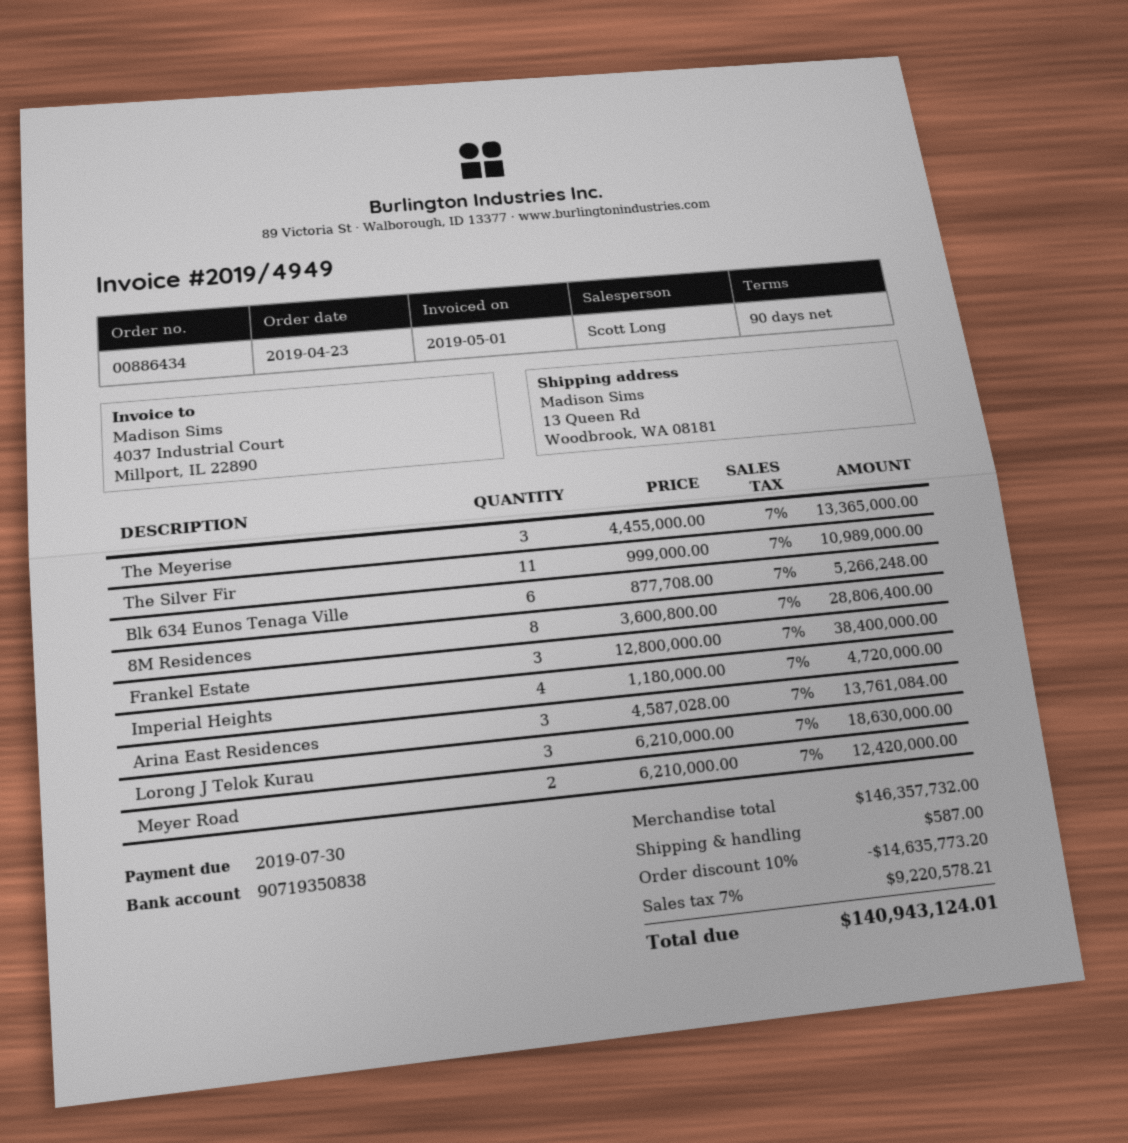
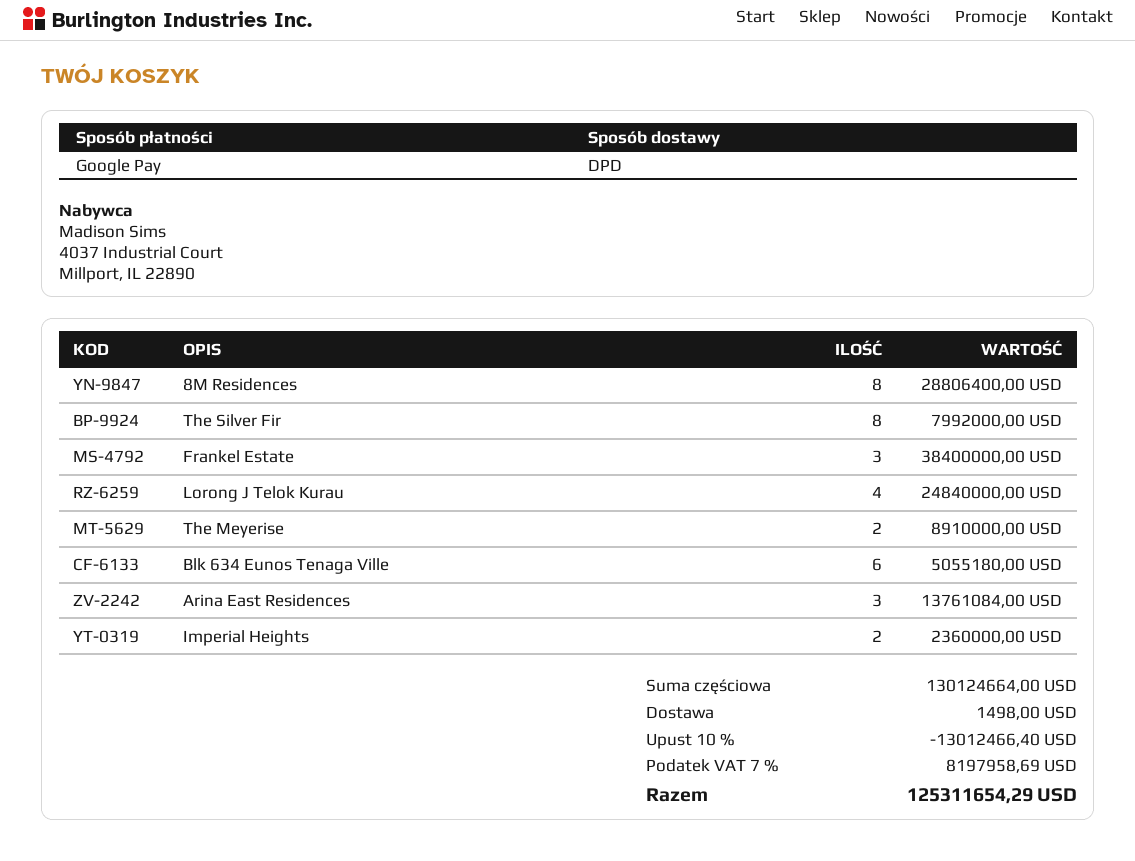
The Meyerise: 3 for 13365000.00 -> 2 for 8910000.00
The Silver Fir: 11 for 10989000.00 -> 8 for 7992000.00
Blk 634 Eunos Tenaga Ville: 6 for 5266248.00 -> 6 for 5055180.00
Imperial Heights: 4 for 4720000.00 -> 2 for 2360000.00
Lorong J Telok Kurau: 3 for 18630000.00 -> 4 for 24840000.00
Meyer Road: 2 for 12420000.00 -> none
subtotal: 146357732.00 -> 130124664.00
discount: 10% = 14635773.20 -> 10% = 13012466.40
shipping: 587.00 -> 1498.00
tax: 7% = 9220578.21 -> 7% = 8197958.69
total: 140943124.01 -> 125311654.29

